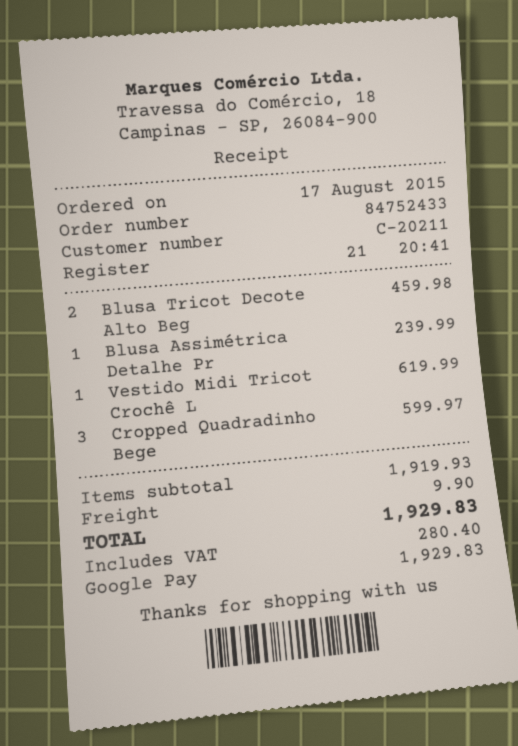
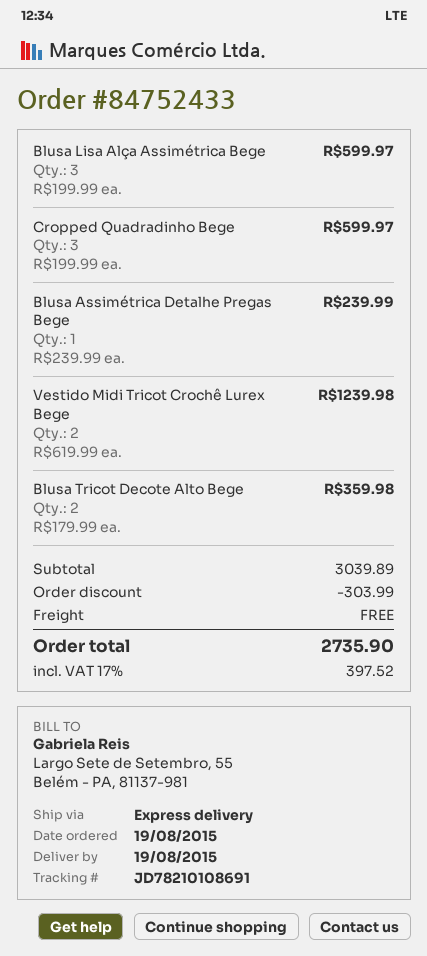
order date: 2015-08-17 -> 2015-08-19
Blusa Tricot Decote Alto Beg: 2 for 459.98 -> 2 for 359.98
Vestido Midi Tricot Crochê L: 1 for 619.99 -> 2 for 1239.98
Blusa Lisa Alça Assimétrica Bege: none -> 3 for 599.97
subtotal: 1919.93 -> 3039.89
discount: none -> 303.99
shipping: 9.90 -> 0.00
tax: 280.40 -> 397.52
total: 1929.83 -> 2735.90

